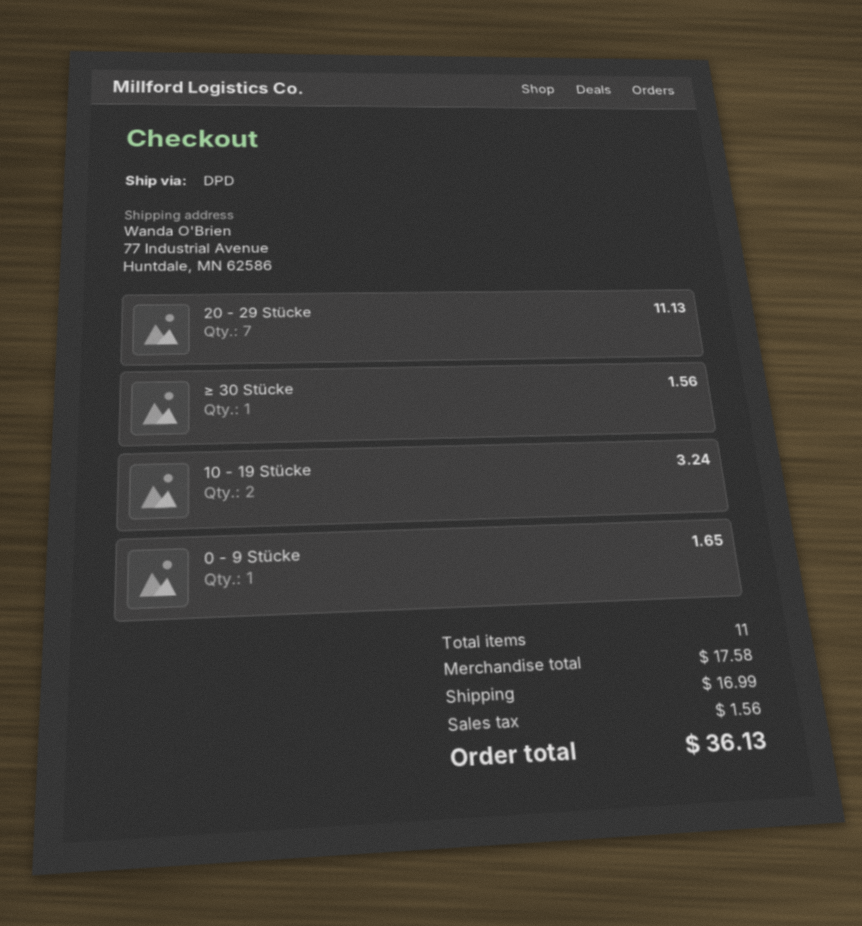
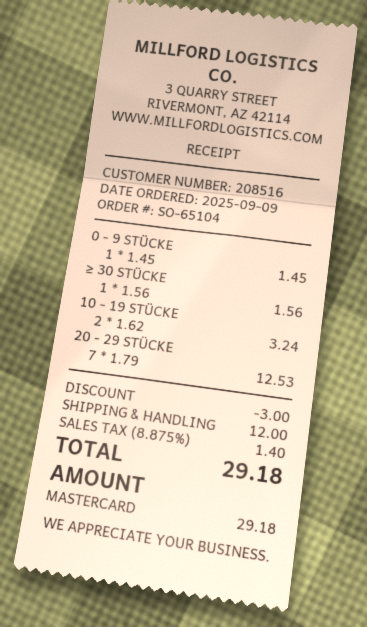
20 - 29 Stücke: 7 for 11.13 -> 7 for 12.53
0 - 9 Stücke: 1 for 1.65 -> 1 for 1.45
discount: none -> 3.00
shipping: 16.99 -> 12.00
tax: 1.56 -> 1.40
total: 36.13 -> 29.18

